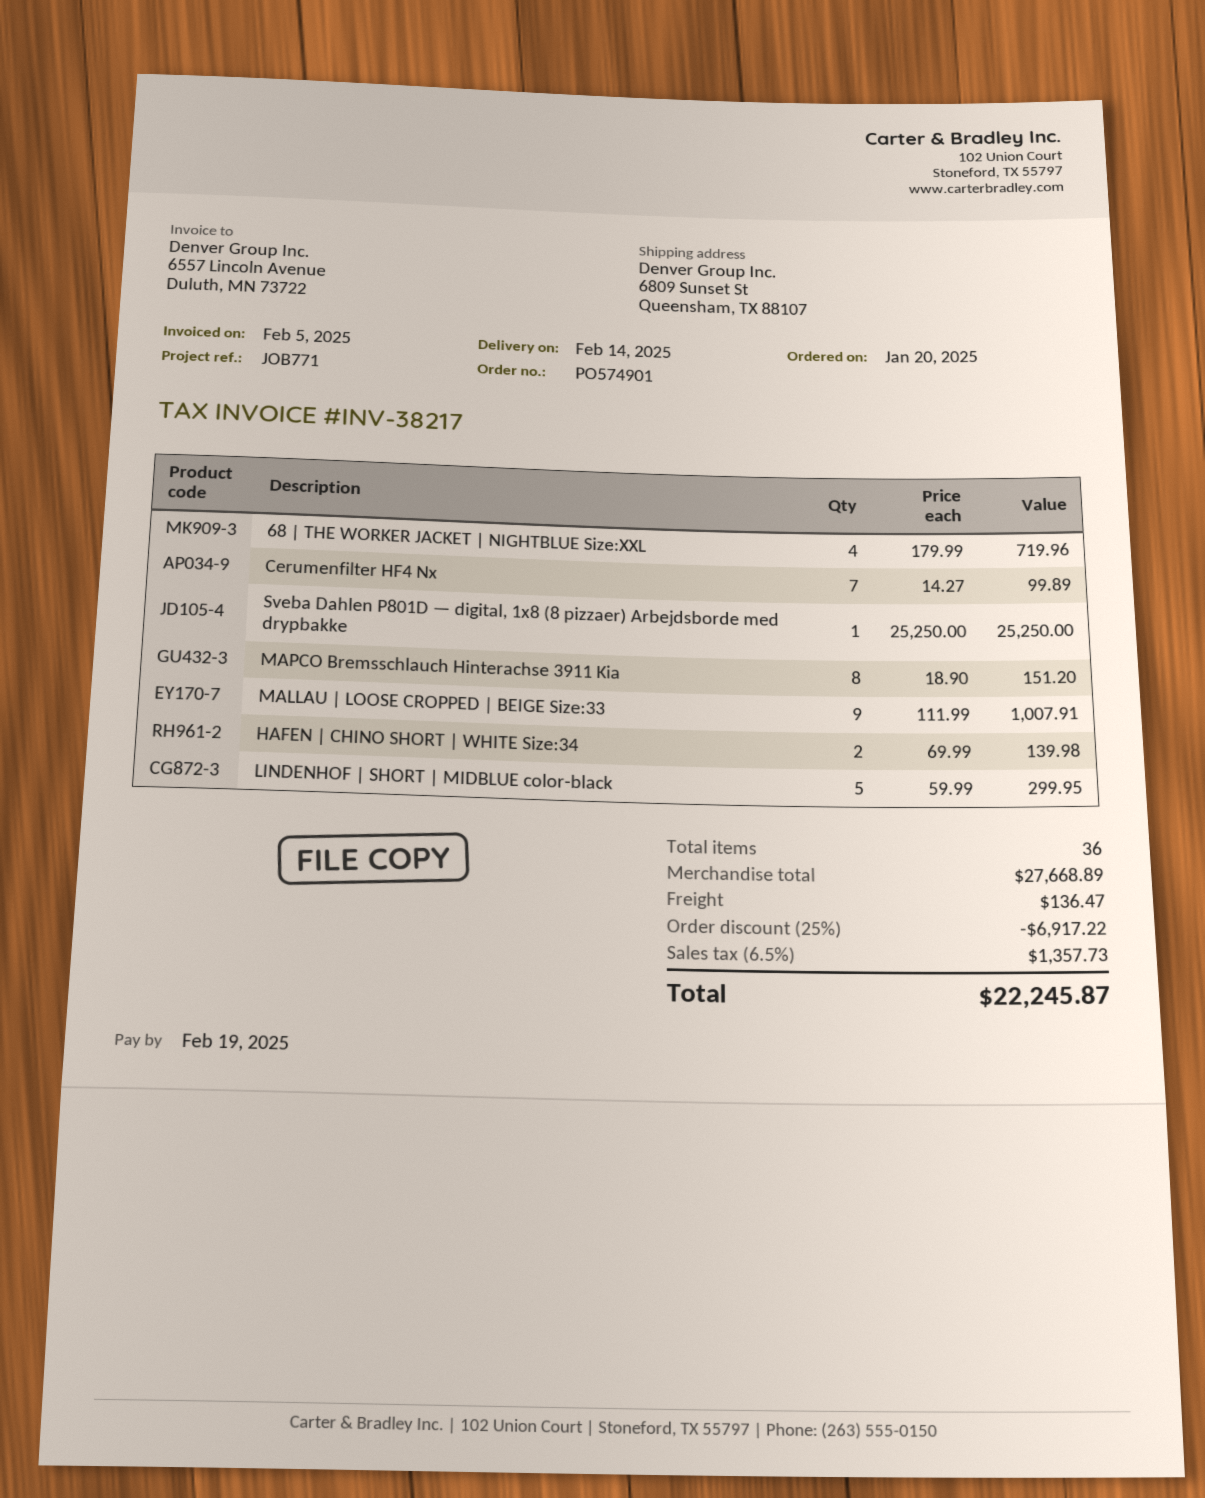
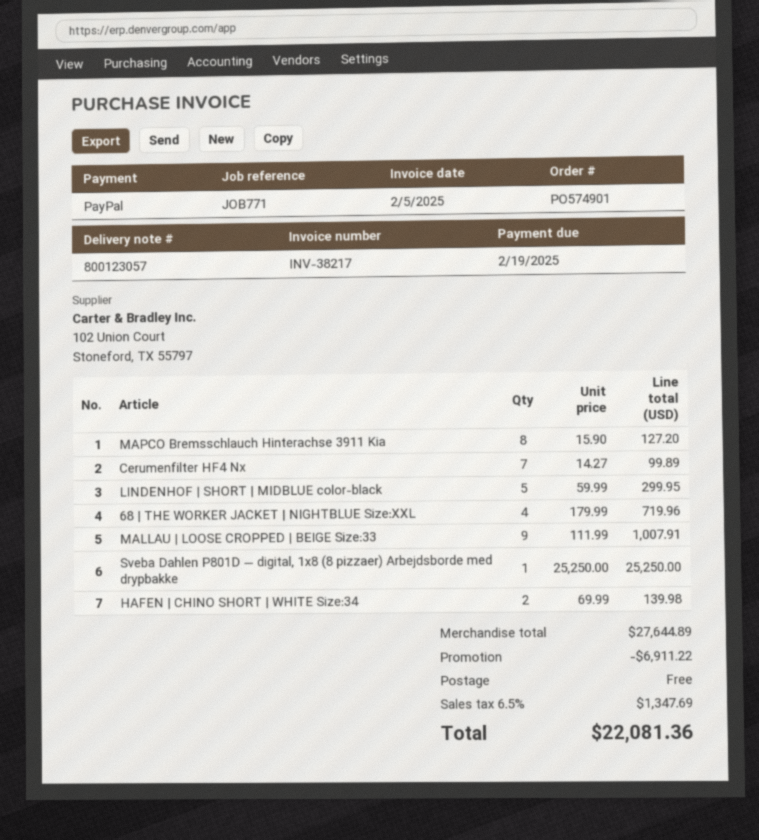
MAPCO Bremsschlauch Hinterachse 3911 Kia: 8 x 18.90 = 151.20 -> 8 x 15.90 = 127.20
subtotal: 27668.89 -> 27644.89
discount: 6917.22 -> 6911.22
shipping: 136.47 -> 0.00
tax: 6.5% = 1357.73 -> 6.5% = 1347.69
total: 22245.87 -> 22081.36

